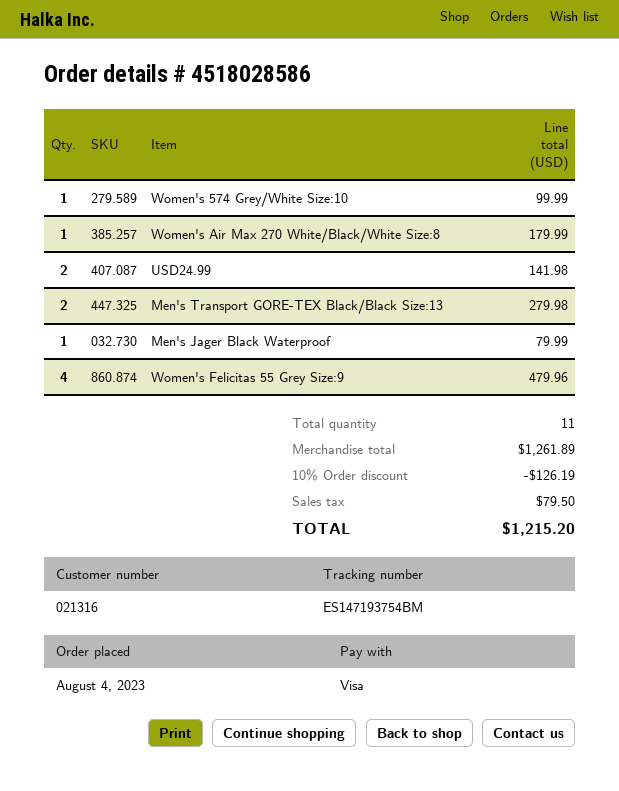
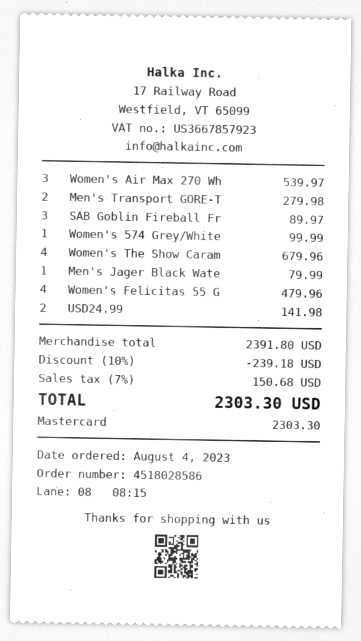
payment method: Visa -> Mastercard
Women's Air Max 270 White/Black/White Size:8: 1 for 179.99 -> 3 for 539.97
SAB Goblin Fireball Fr: none -> 3 for 89.97
Women's The Show Caram: none -> 4 for 679.96
subtotal: 1261.89 -> 2391.80
discount: 10% = 126.19 -> 10% = 239.18
tax: 79.50 -> 150.68
total: 1215.20 -> 2303.30

